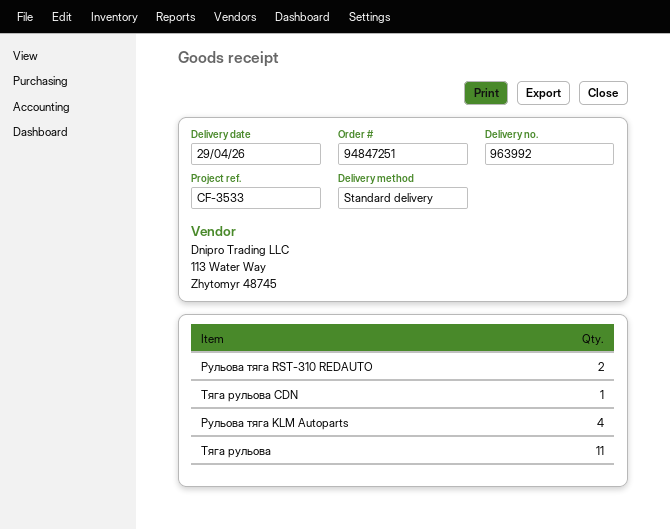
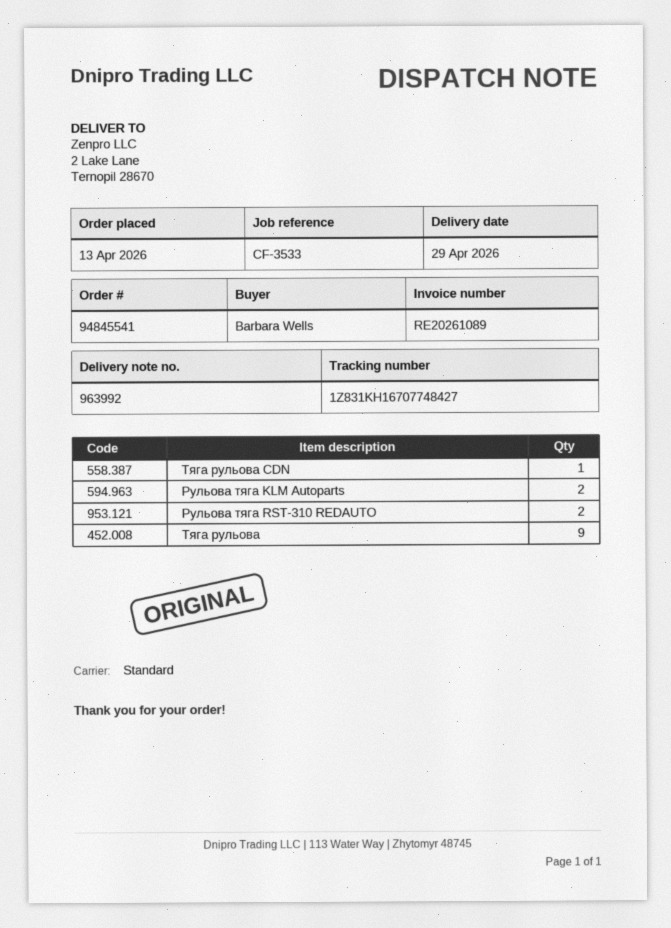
order number: 94847251 -> 94845541
Рульова тяга KLM Autoparts: 4 -> 2
Тяга рульова: 11 -> 9

